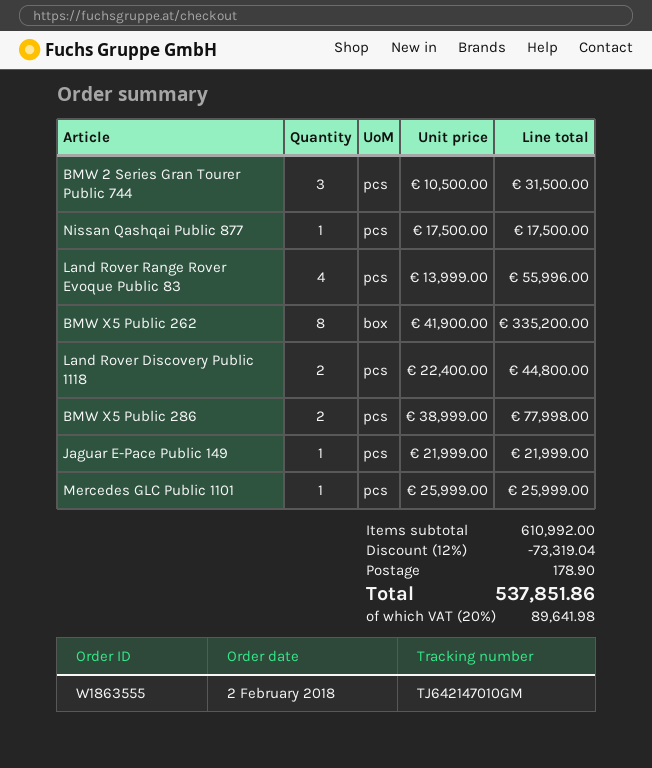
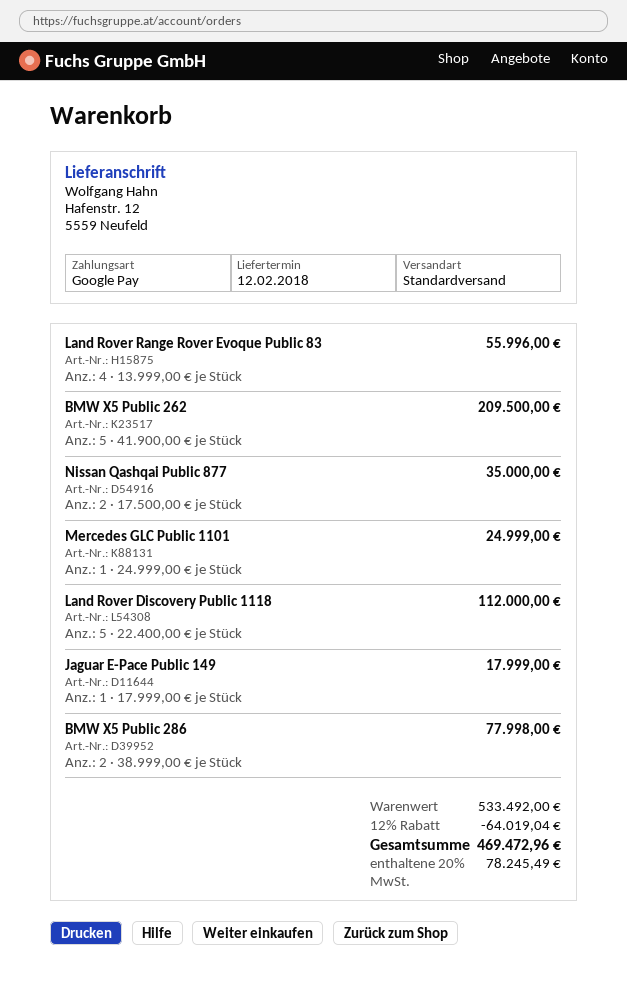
BMW 2 Series Gran Tourer Public 744: 3 x 10500.00 = 31500.00 -> none
Nissan Qashqai Public 877: 1 x 17500.00 = 17500.00 -> 2 x 17500.00 = 35000.00
BMW X5 Public 262: 8 x 41900.00 = 335200.00 -> 5 x 41900.00 = 209500.00
Land Rover Discovery Public 1118: 2 x 22400.00 = 44800.00 -> 5 x 22400.00 = 112000.00
Jaguar E-Pace Public 149: 1 x 21999.00 = 21999.00 -> 1 x 17999.00 = 17999.00
Mercedes GLC Public 1101: 1 x 25999.00 = 25999.00 -> 1 x 24999.00 = 24999.00
subtotal: 610992.00 -> 533492.00
discount: 12% = 73319.04 -> 12% = 64019.04
shipping: 178.90 -> none
tax: 20% = 89641.98 -> 20% = 78245.49
total: 537851.86 -> 469472.96

